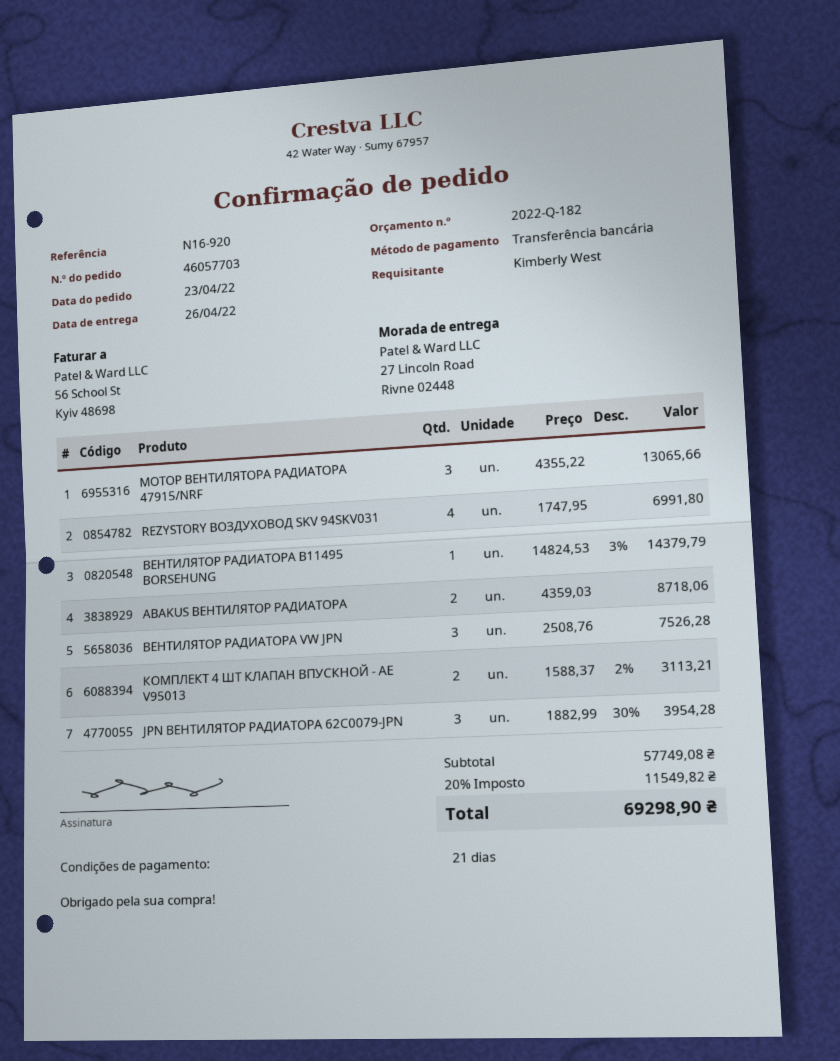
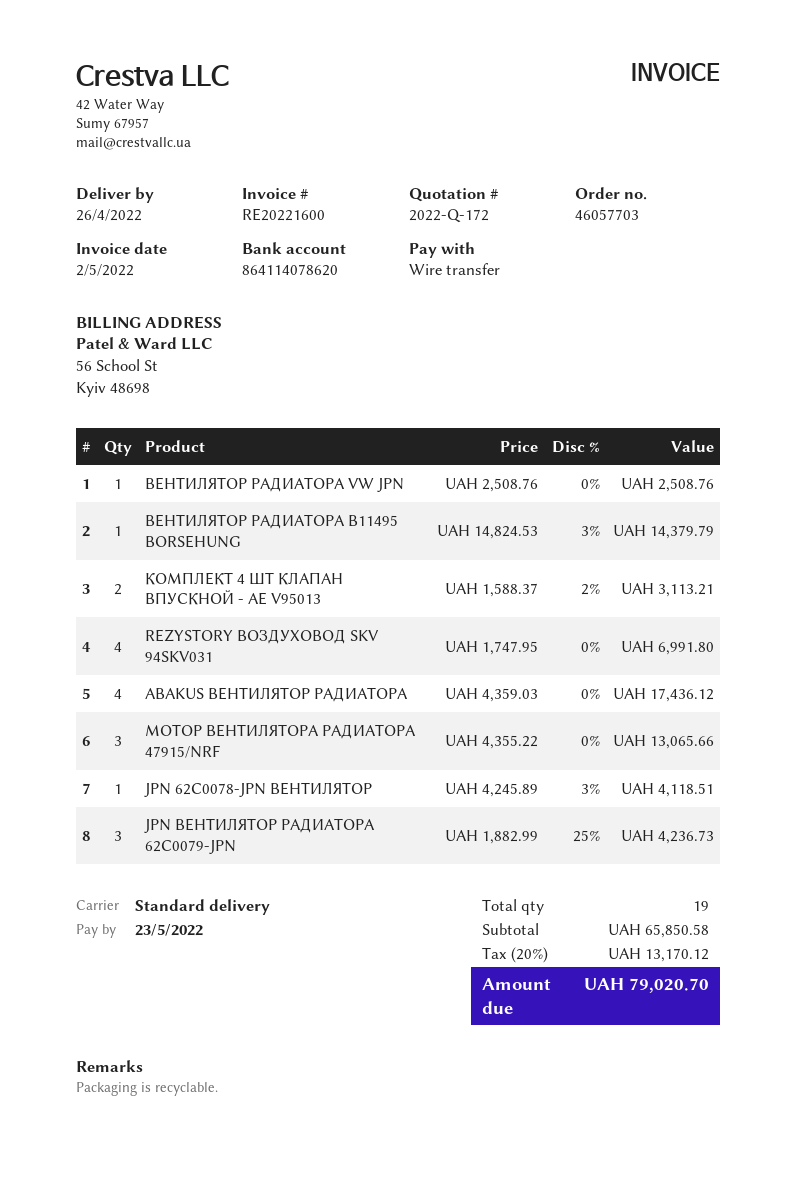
quote number: 2022-Q-182 -> 2022-Q-172
ABAKUS ВЕНТИЛЯТОР РАДИАТОРА: 2 x 4359.03 = 8718.06 -> 4 x 4359.03 = 17436.12
ВЕНТИЛЯТОР РАДИАТОРА VW JPN: 3 x 2508.76 = 7526.28 -> 1 x 2508.76 = 2508.76
JPN ВЕНТИЛЯТОР РАДИАТОРА 62C0079-JPN: 3 x 1882.99 - 30% = 3954.28 -> 3 x 1882.99 - 25% = 4236.73
JPN 62C0078-JPN ВЕНТИЛЯТОР: none -> 1 x 4245.89 - 3% = 4118.51
subtotal: 57749.08 -> 65850.58
tax: 20% = 11549.82 -> 20% = 13170.12
total: 69298.90 -> 79020.70

